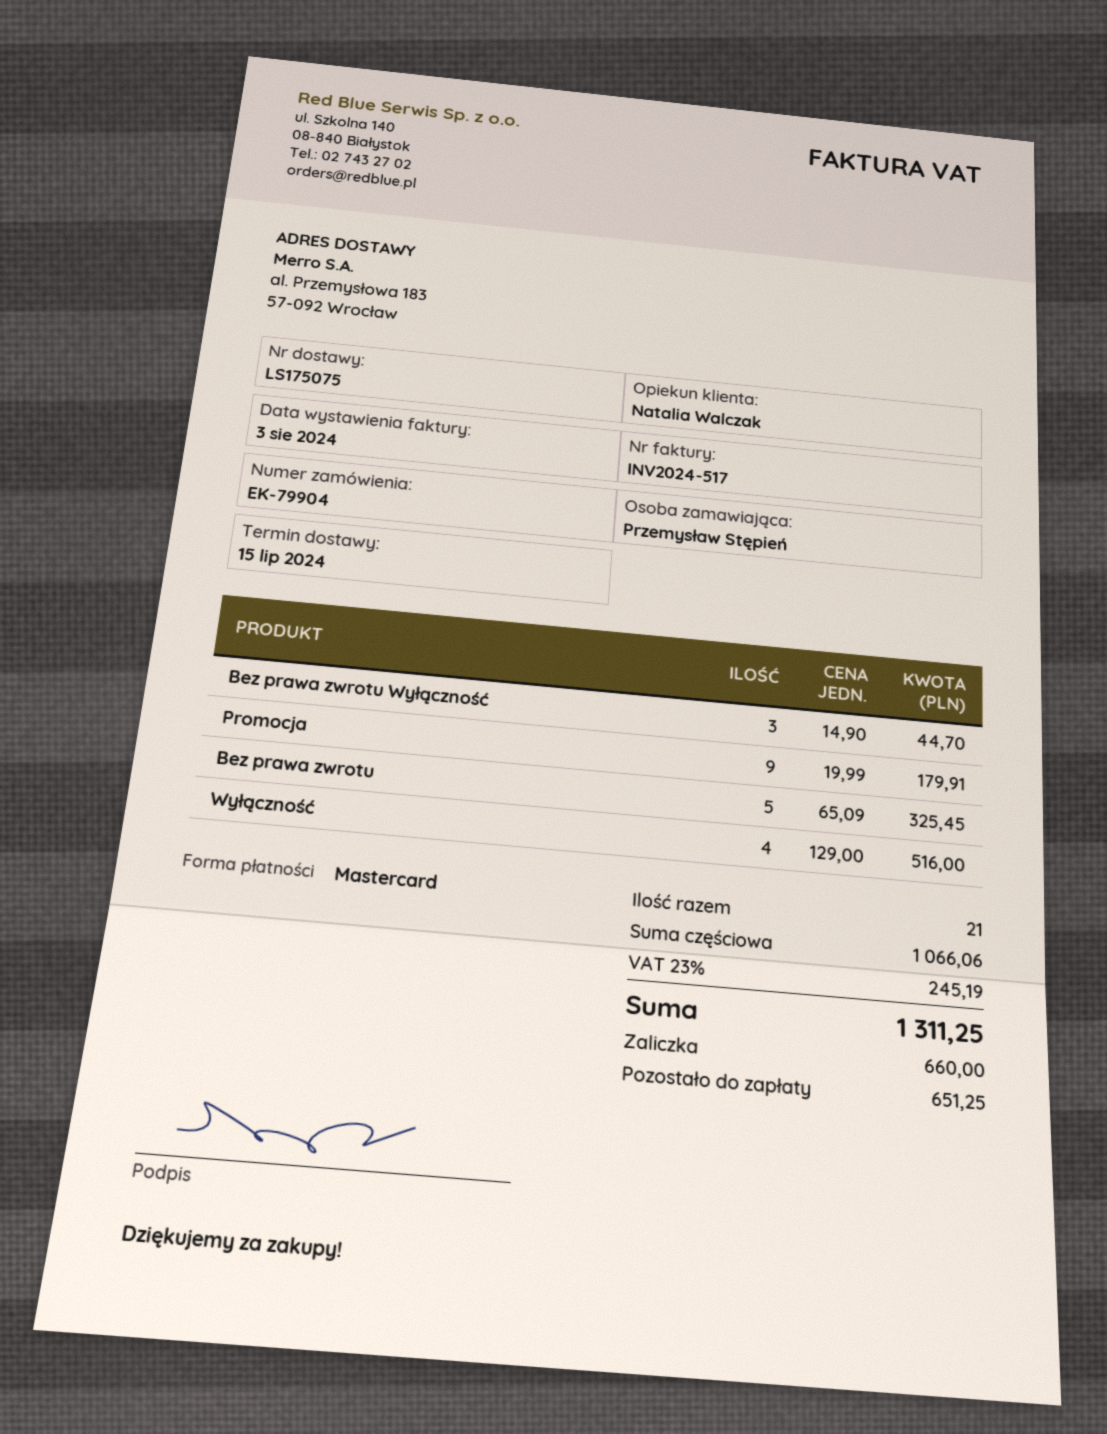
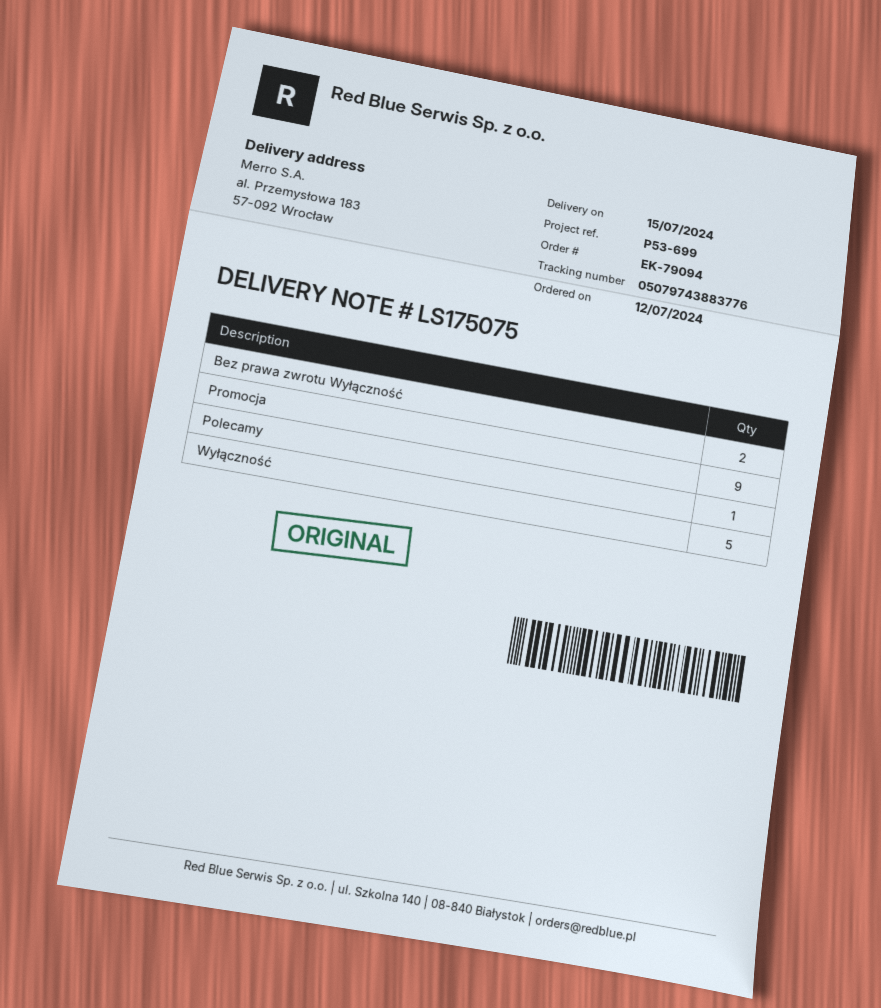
order number: EK-79904 -> EK-79094
Bez prawa zwrotu Wyłączność: 3 -> 2
Bez prawa zwrotu: 5 -> none
Wyłączność: 4 -> 5
Polecamy: none -> 1

